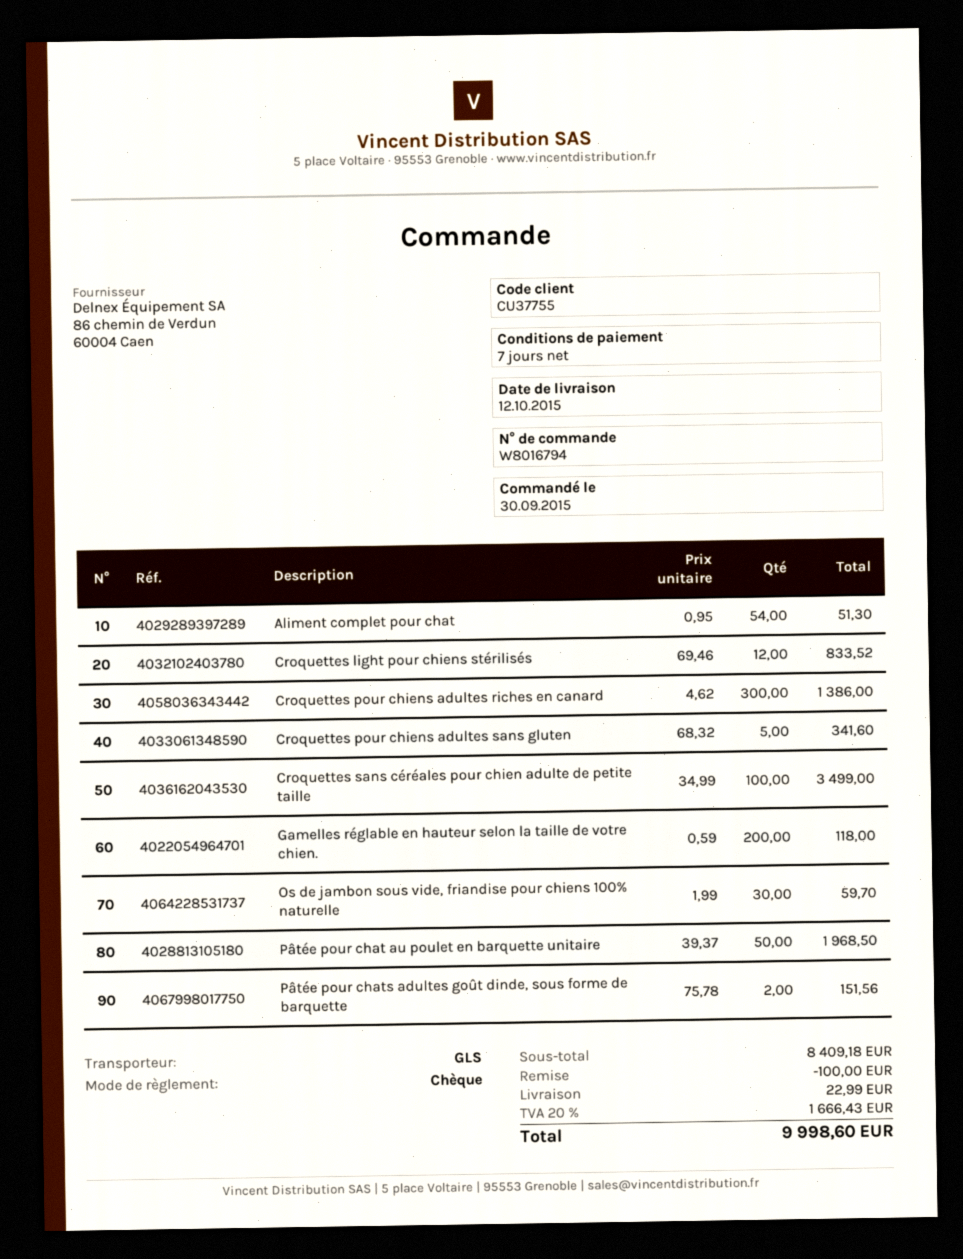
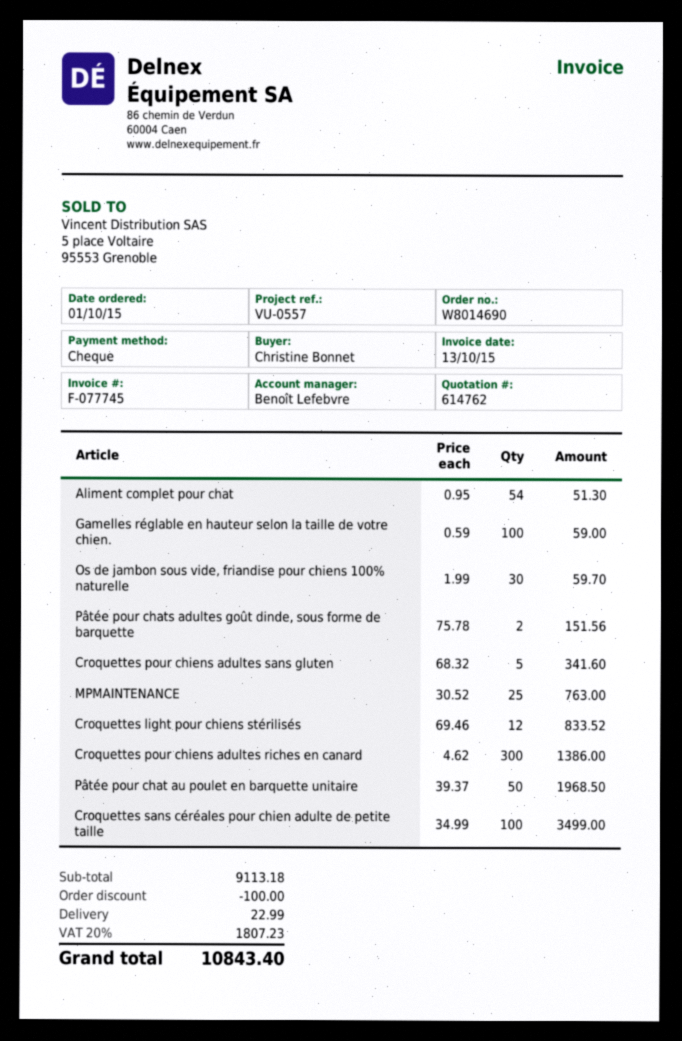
order number: W8016794 -> W8014690
order date: 2015-09-30 -> 2015-10-01
Gamelles réglable en hauteur selon la taille de votre chien.: 200 x 0.59 = 118.00 -> 100 x 0.59 = 59.00
MPMAINTENANCE: none -> 25 x 30.52 = 763.00
subtotal: 8409.18 -> 9113.18
tax: 20% = 1666.43 -> 20% = 1807.23
total: 9998.60 -> 10843.40

